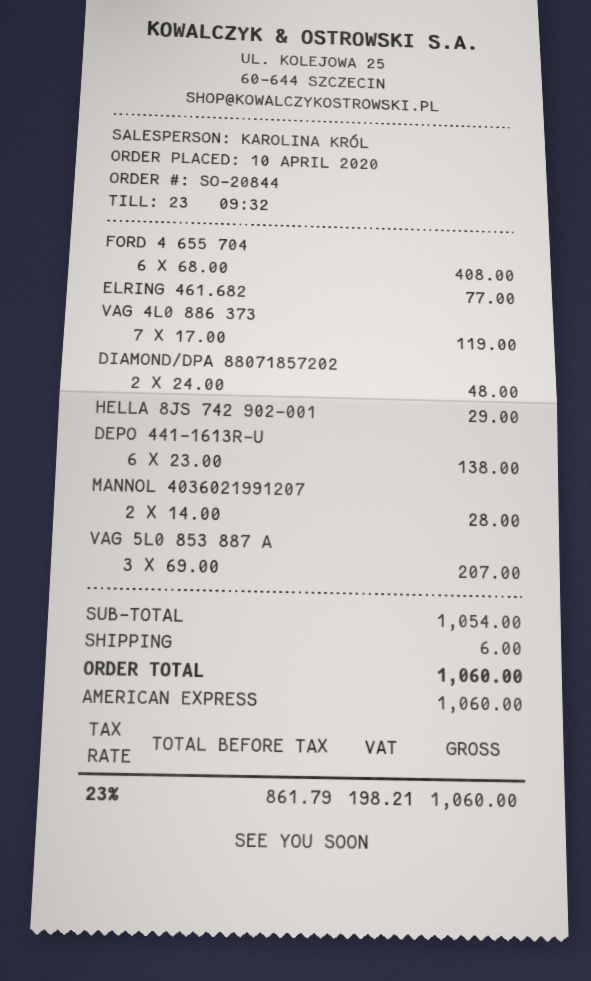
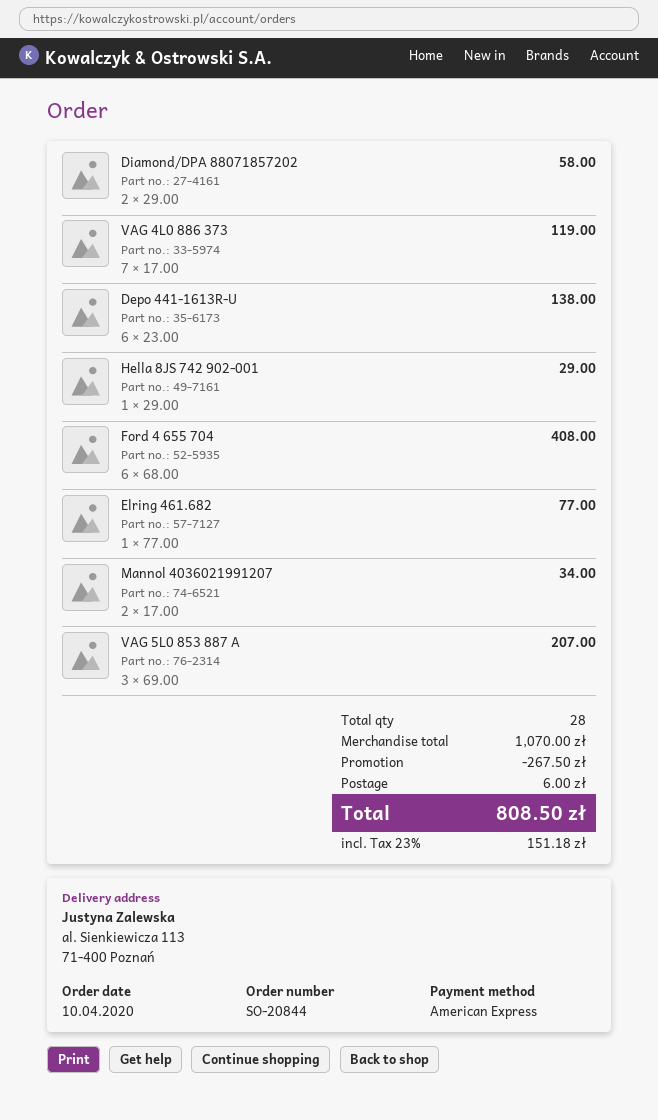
DIAMOND/DPA 88071857202: 2 x 24.00 = 48.00 -> 2 x 29.00 = 58.00
MANNOL 4036021991207: 2 x 14.00 = 28.00 -> 2 x 17.00 = 34.00
subtotal: 1054.00 -> 1070.00
discount: none -> 267.50
tax: 23% = 198.21 -> 23% = 151.18
total: 1060.00 -> 808.50

